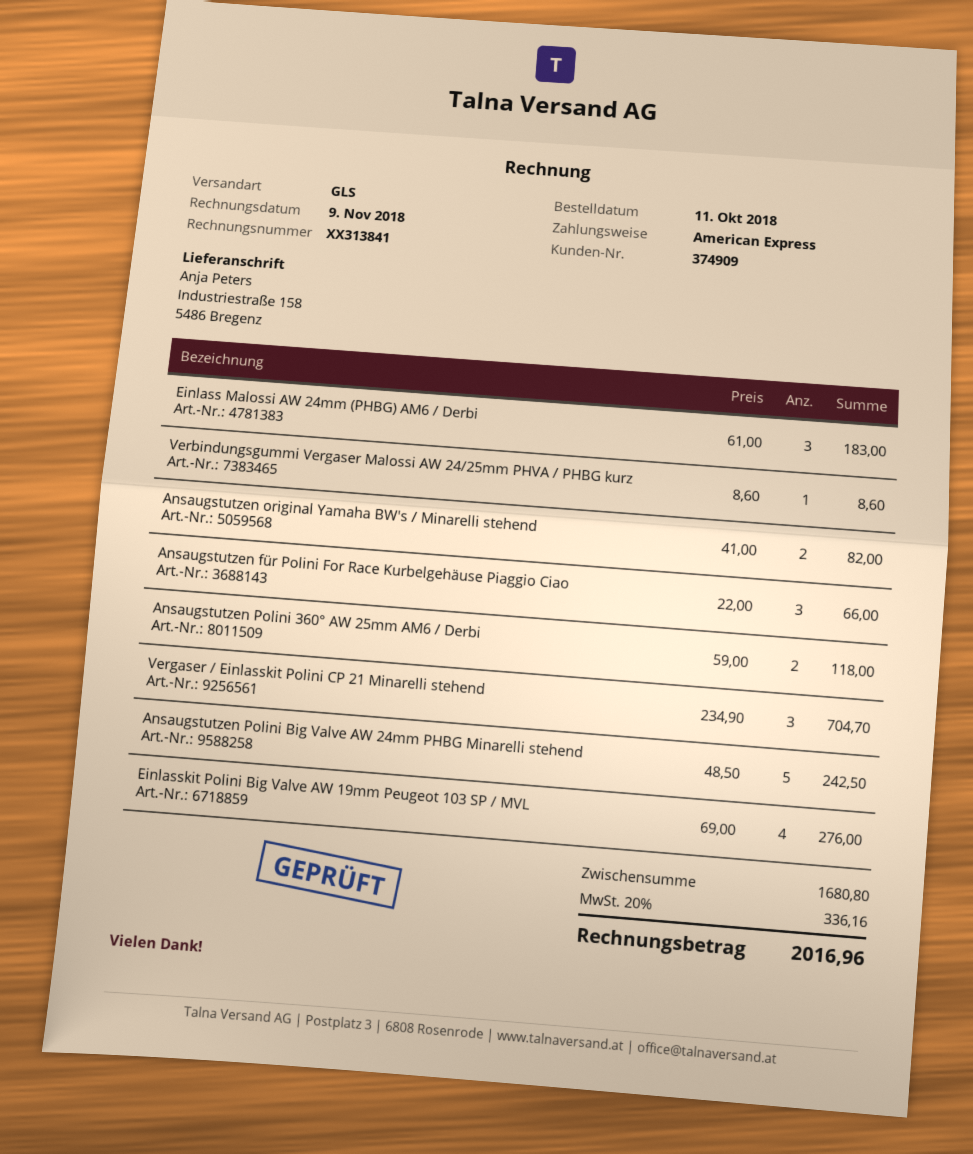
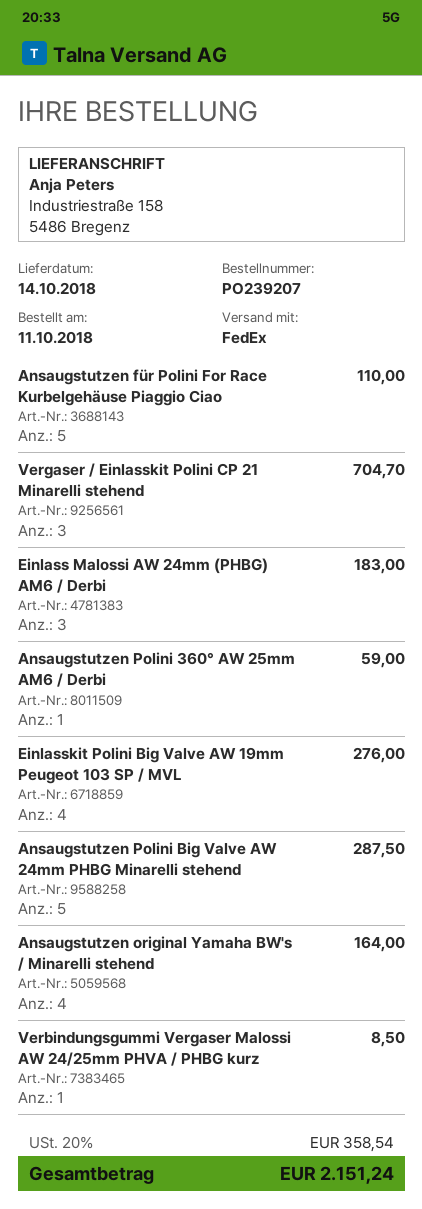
shipping method: GLS -> FedEx
Verbindungsgummi Vergaser Malossi AW 24/25mm PHVA / PHBG kurz: 1 for 8.60 -> 1 for 8.50
Ansaugstutzen original Yamaha BW's / Minarelli stehend: 2 for 82.00 -> 4 for 164.00
Ansaugstutzen für Polini For Race Kurbelgehäuse Piaggio Ciao: 3 for 66.00 -> 5 for 110.00
Ansaugstutzen Polini 360° AW 25mm AM6 / Derbi: 2 for 118.00 -> 1 for 59.00
Ansaugstutzen Polini Big Valve AW 24mm PHBG Minarelli stehend: 5 for 242.50 -> 5 for 287.50
tax: 20% = 336.16 -> 20% = 358.54
total: 2016.96 -> 2151.24

